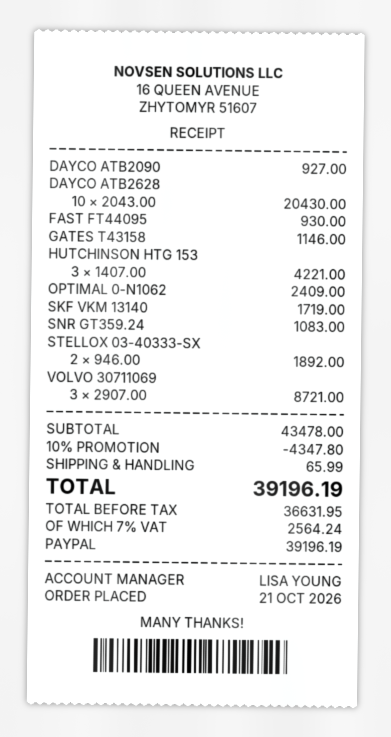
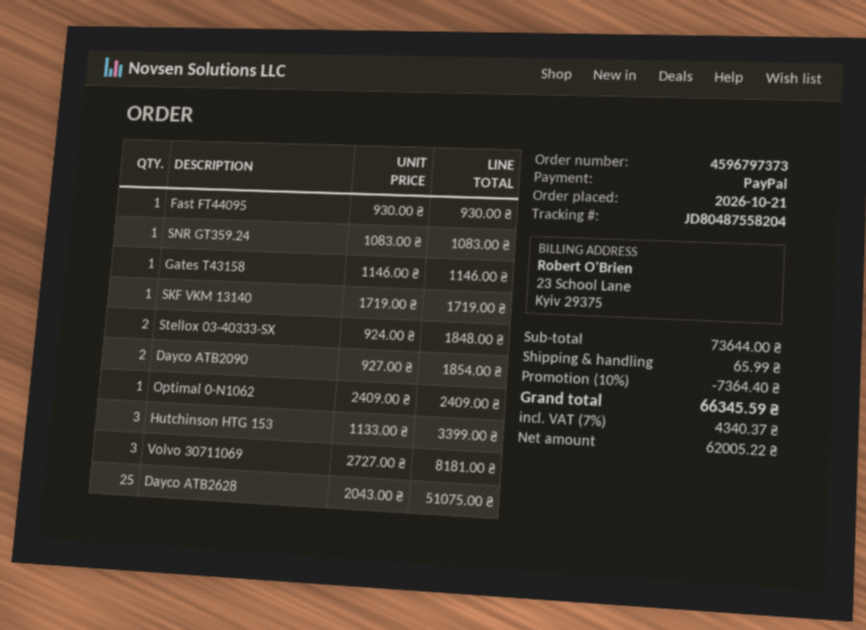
DAYCO ATB2090: 1 x 927.00 = 927.00 -> 2 x 927.00 = 1854.00
DAYCO ATB2628: 10 x 2043.00 = 20430.00 -> 25 x 2043.00 = 51075.00
HUTCHINSON HTG 153: 3 x 1407.00 = 4221.00 -> 3 x 1133.00 = 3399.00
STELLOX 03-40333-SX: 2 x 946.00 = 1892.00 -> 2 x 924.00 = 1848.00
VOLVO 30711069: 3 x 2907.00 = 8721.00 -> 3 x 2727.00 = 8181.00
subtotal: 43478.00 -> 73644.00
discount: 10% = 4347.80 -> 10% = 7364.40
net: 36631.95 -> 62005.22
tax: 7% = 2564.24 -> 7% = 4340.37
total: 39196.19 -> 66345.59

